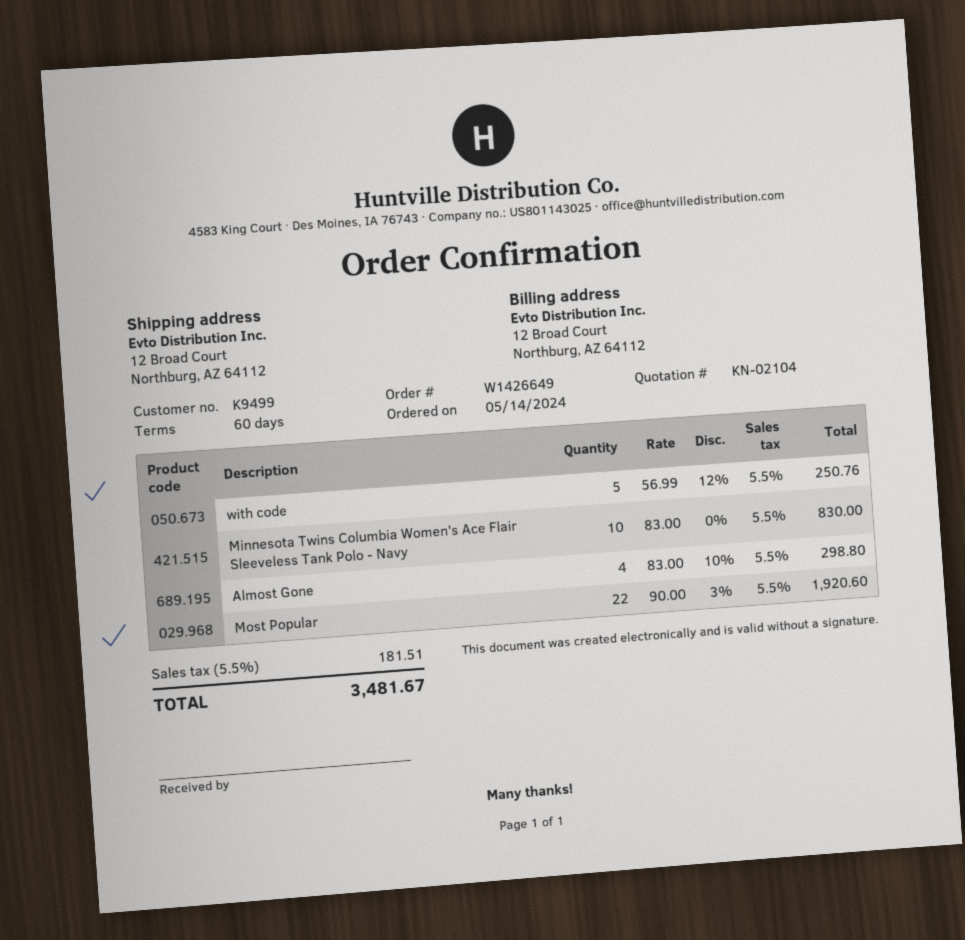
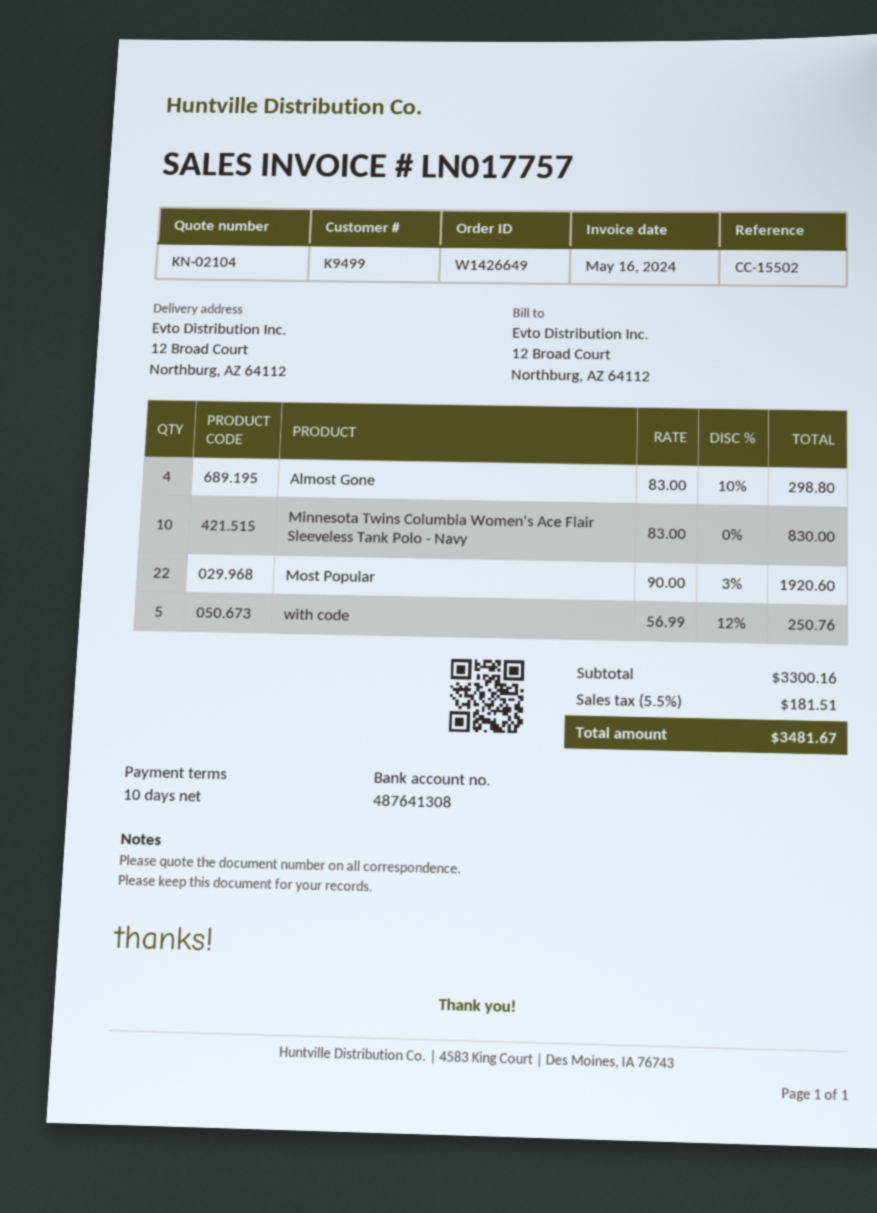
payment terms: 60 days -> 10 days

